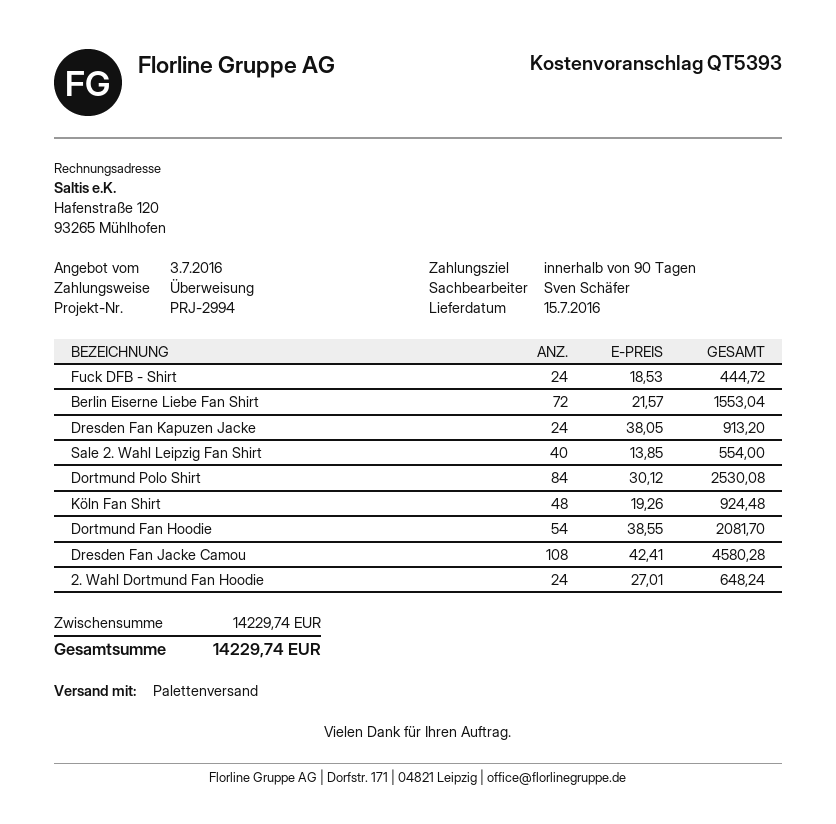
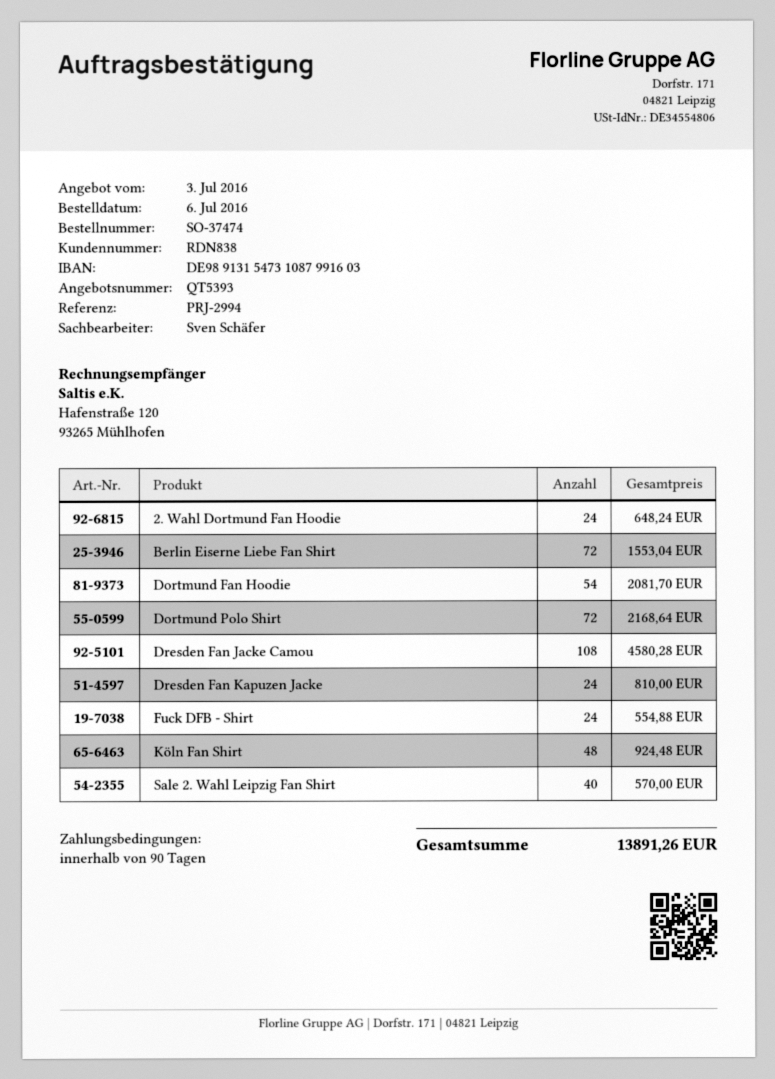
Fuck DFB - Shirt: 24 for 444.72 -> 24 for 554.88
Dresden Fan Kapuzen Jacke: 24 for 913.20 -> 24 for 810.00
Sale 2. Wahl Leipzig Fan Shirt: 40 for 554.00 -> 40 for 570.00
Dortmund Polo Shirt: 84 for 2530.08 -> 72 for 2168.64
total: 14229.74 -> 13891.26

